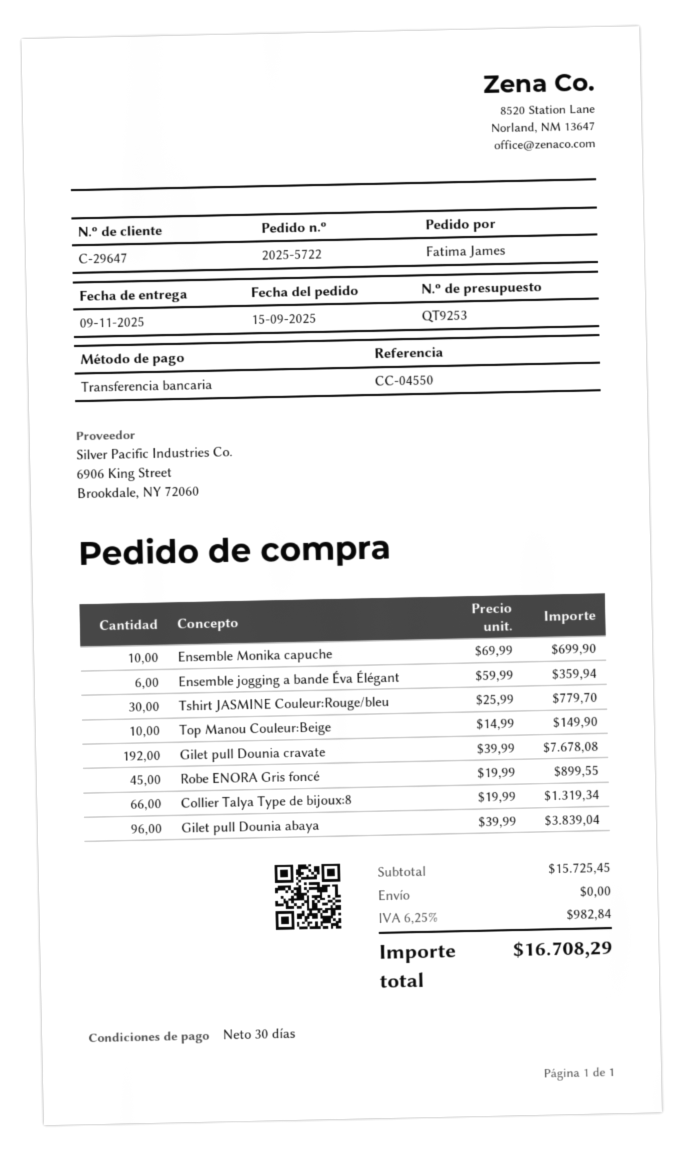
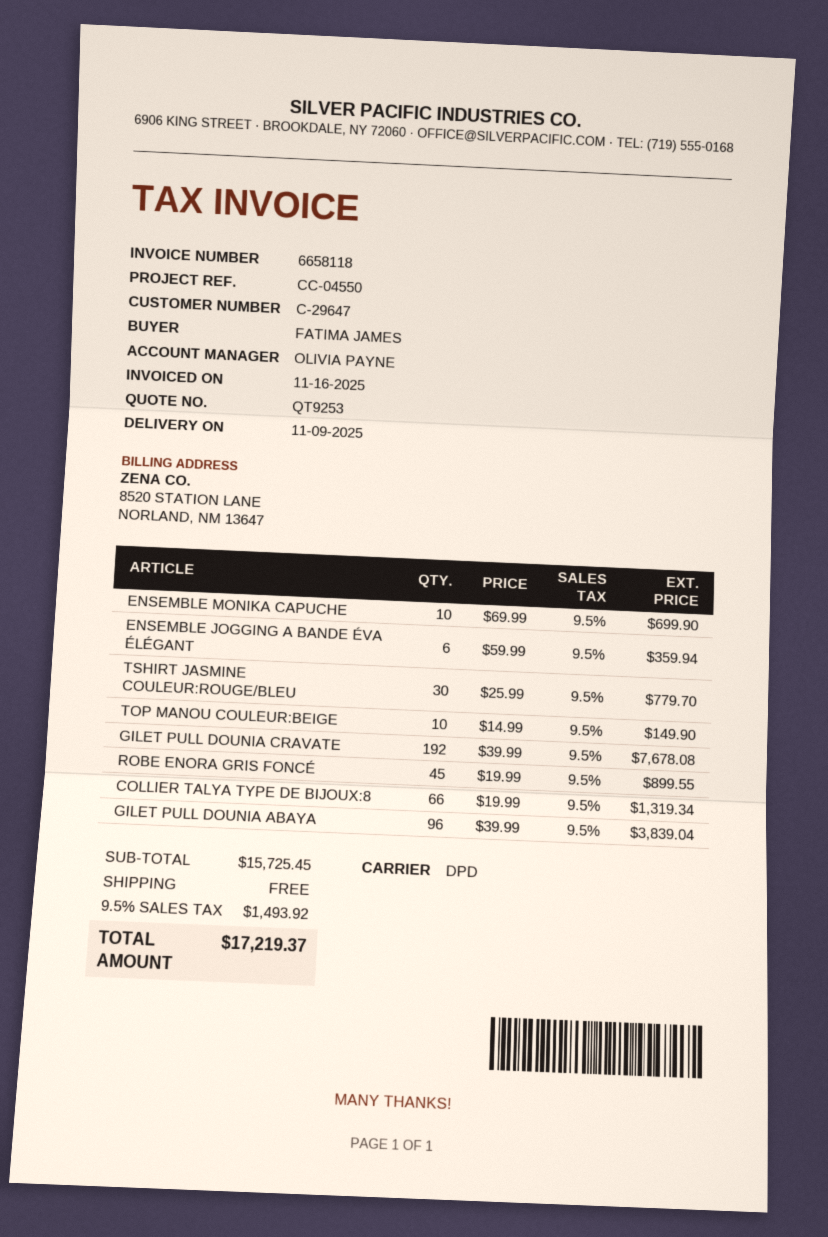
tax: 6.25% = 982.84 -> 9.5% = 1493.92
total: 16708.29 -> 17219.37

